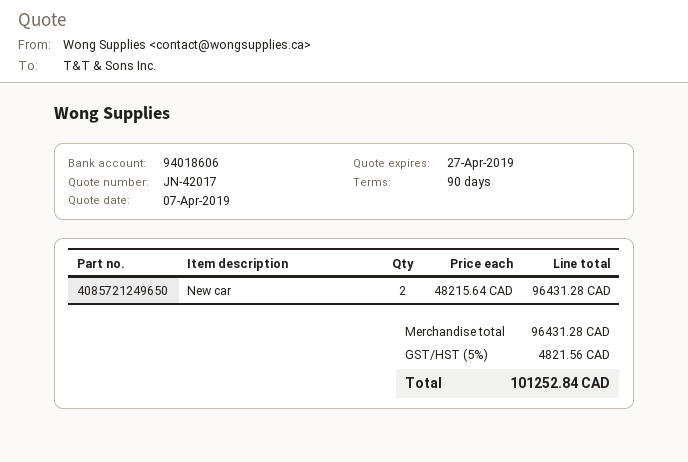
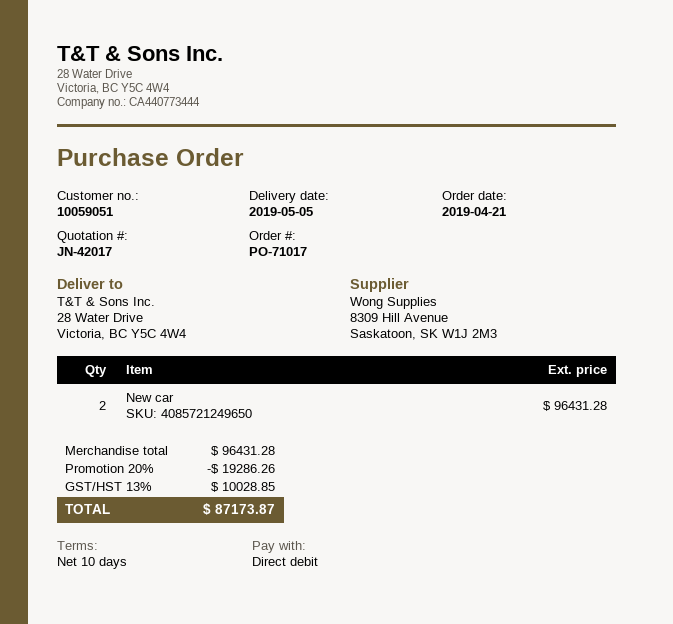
payment terms: 90 days -> 10 days
discount: none -> 20% = 19286.26
tax: 5% = 4821.56 -> 13% = 10028.85
total: 101252.84 -> 87173.87

